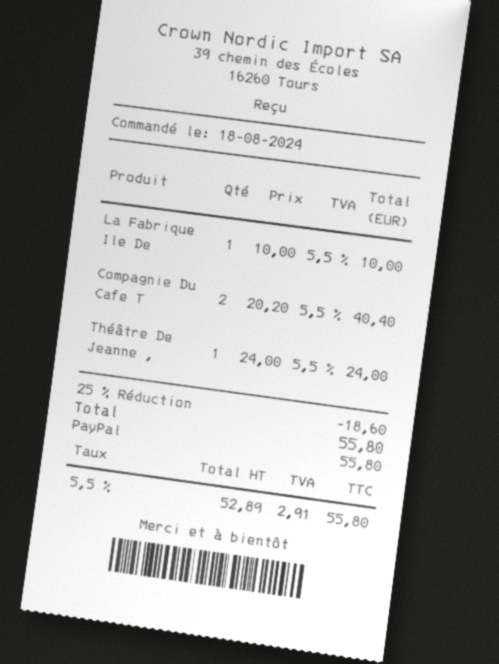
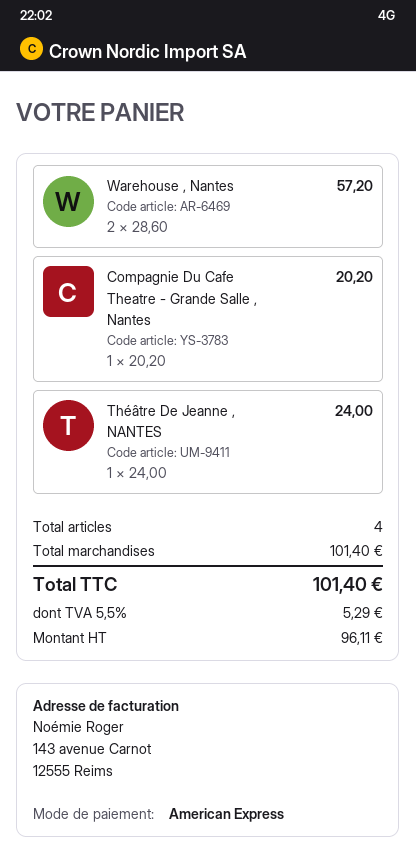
payment method: PayPal -> American Express
La Fabrique Ile De: 1 x 10.00 = 10.00 -> none
Compagnie Du Cafe T: 2 x 20.20 = 40.40 -> 1 x 20.20 = 20.20
Warehouse , Nantes: none -> 2 x 28.60 = 57.20
discount: 25% = 18.60 -> none
net: 52.89 -> 96.11
tax: 5.5% = 2.91 -> 5.5% = 5.29
total: 55.80 -> 101.40

